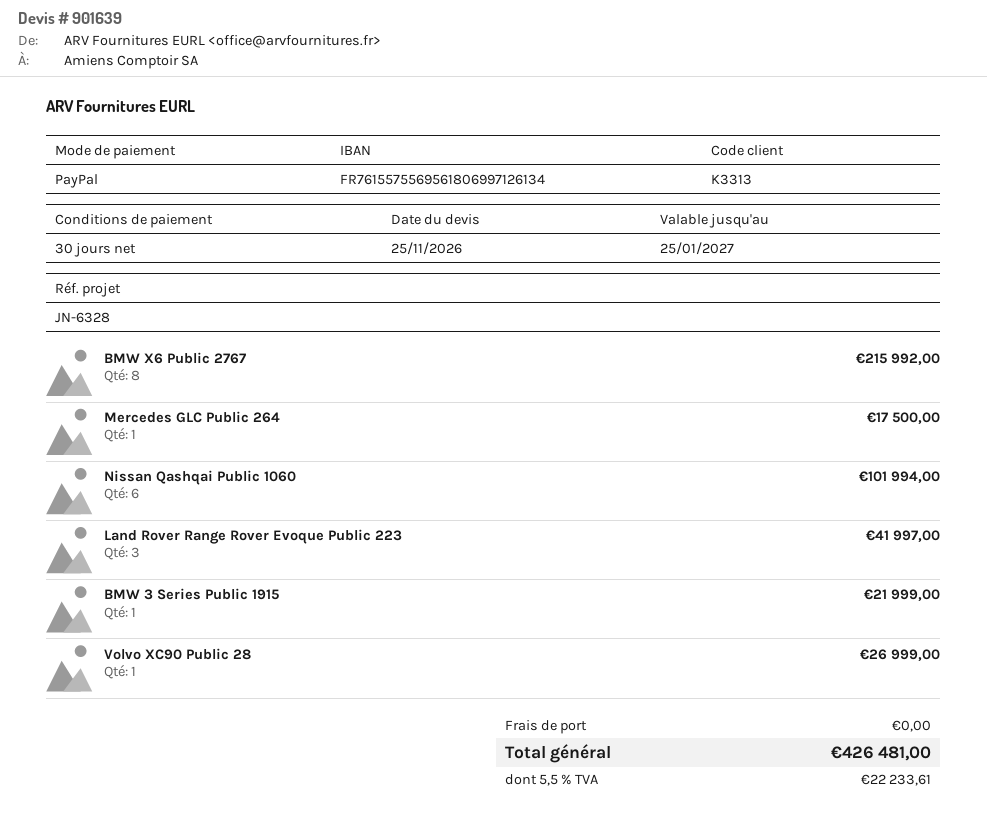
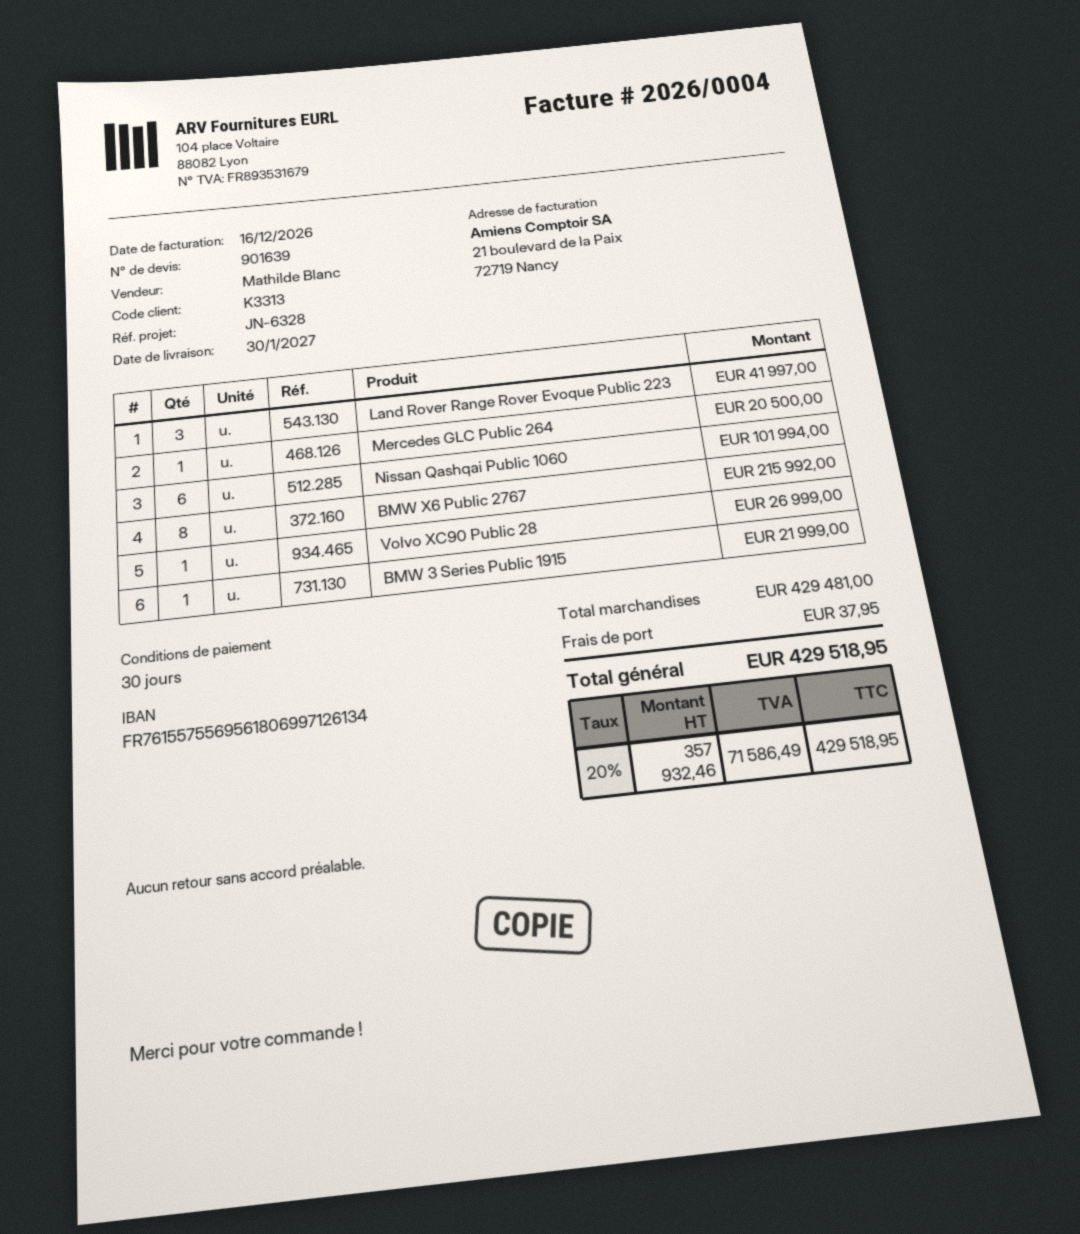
Mercedes GLC Public 264: 1 for 17500.00 -> 1 for 20500.00
shipping: 0.00 -> 37.95
tax: 5.5% = 22233.61 -> 20% = 71586.49
total: 426481.00 -> 429518.95

